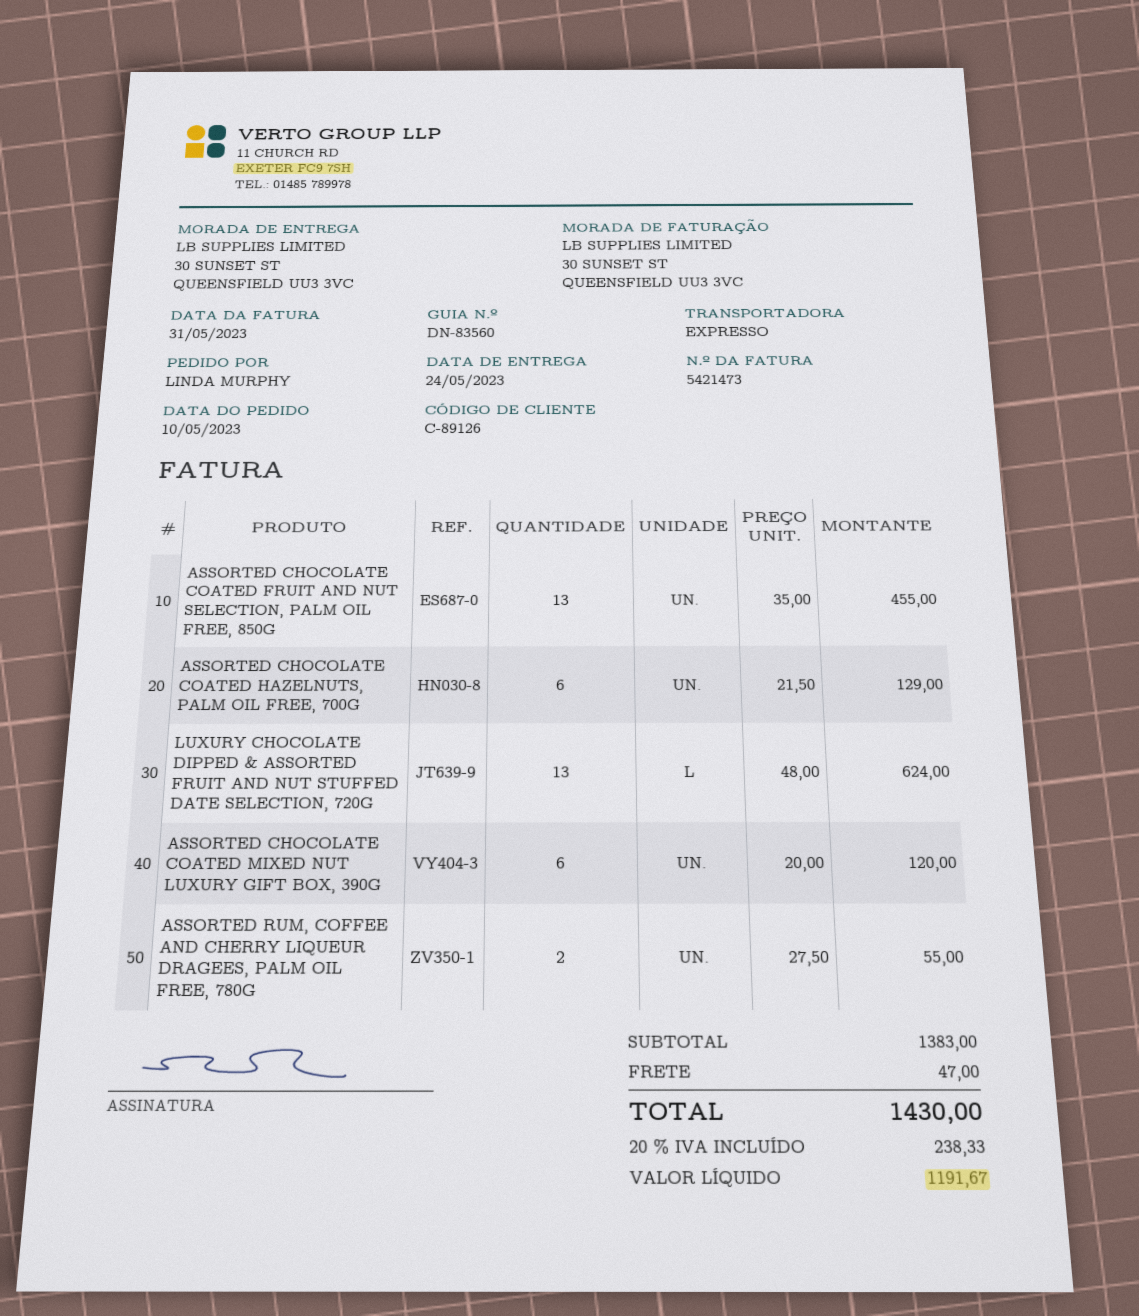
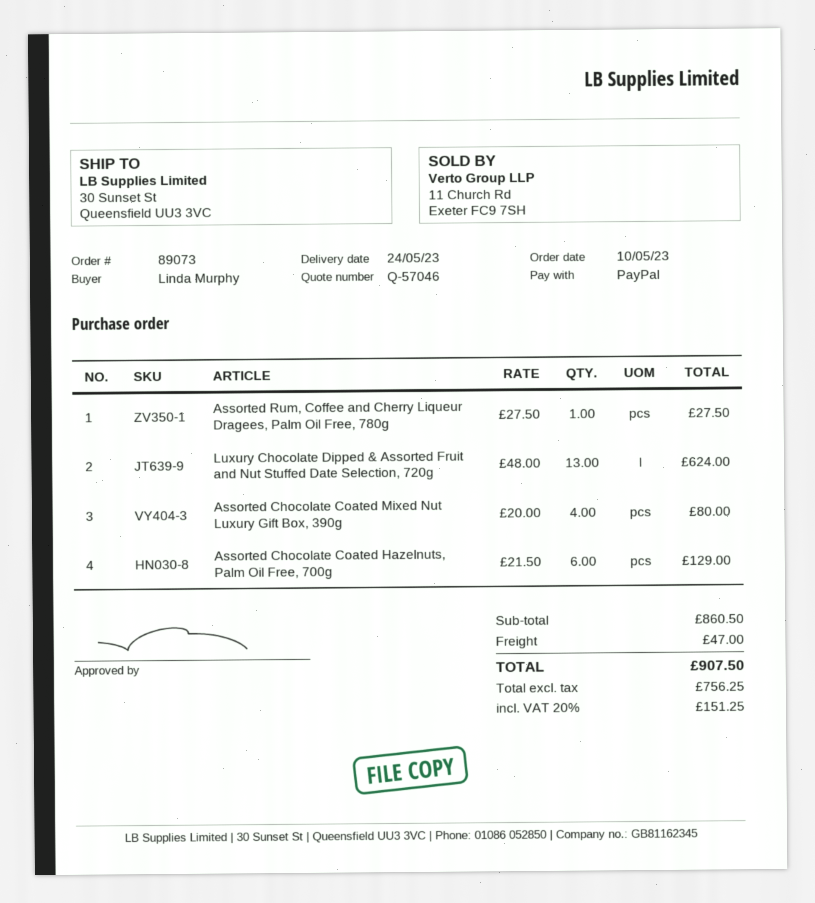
ASSORTED CHOCOLATE COATED FRUIT AND NUT SELECTION, PALM OIL FREE, 850G: 13 x 35.00 = 455.00 -> none
ASSORTED CHOCOLATE COATED MIXED NUT LUXURY GIFT BOX, 390G: 6 x 20.00 = 120.00 -> 4 x 20.00 = 80.00
ASSORTED RUM, COFFEE AND CHERRY LIQUEUR DRAGEES, PALM OIL FREE, 780G: 2 x 27.50 = 55.00 -> 1 x 27.50 = 27.50
subtotal: 1383.00 -> 860.50
net: 1191.67 -> 756.25
tax: 20% = 238.33 -> 20% = 151.25
total: 1430.00 -> 907.50

